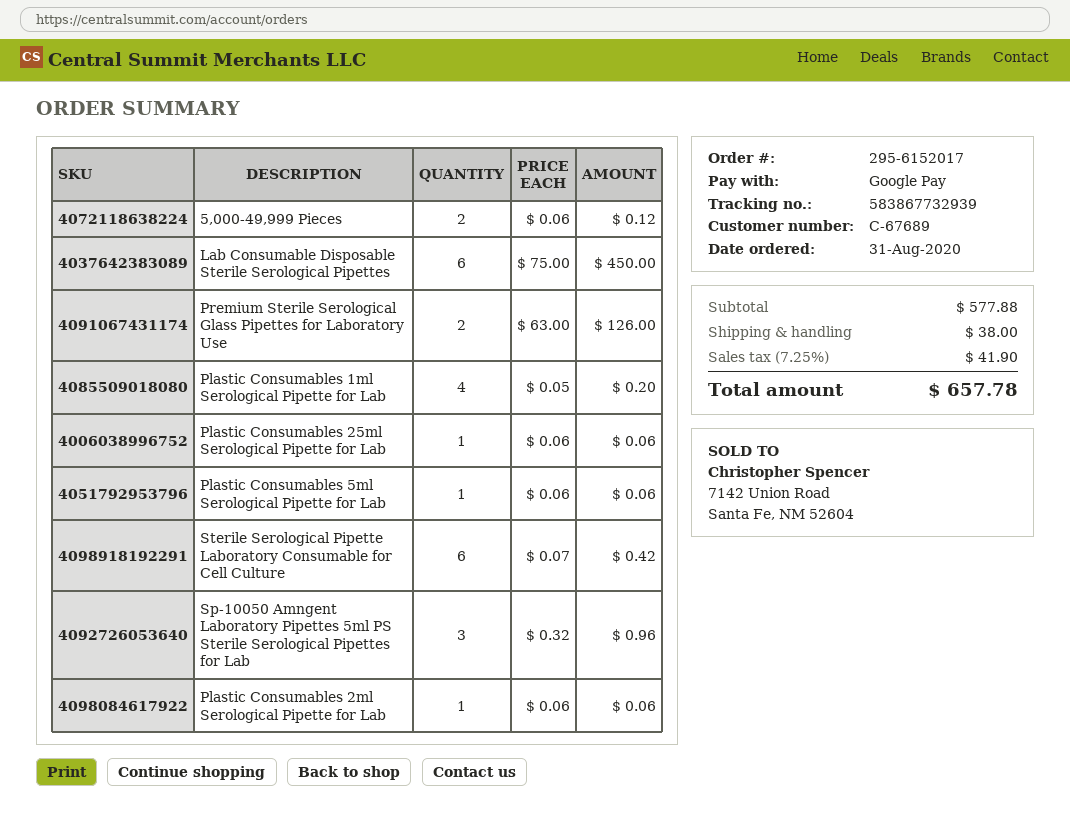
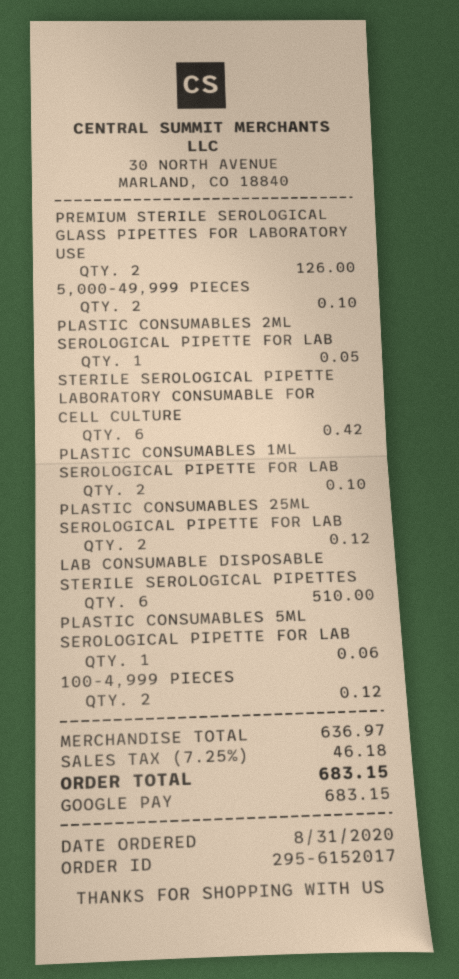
5,000-49,999 Pieces: 2 for 0.12 -> 2 for 0.10
Lab Consumable Disposable Sterile Serological Pipettes: 6 for 450.00 -> 6 for 510.00
Plastic Consumables 1ml Serological Pipette for Lab: 4 for 0.20 -> 2 for 0.10
Plastic Consumables 25ml Serological Pipette for Lab: 1 for 0.06 -> 2 for 0.12
Sp-10050 Amngent Laboratory Pipettes 5ml PS Sterile Serological Pipettes for Lab: 3 for 0.96 -> none
Plastic Consumables 2ml Serological Pipette for Lab: 1 for 0.06 -> 1 for 0.05
100-4,999 PIECES: none -> 2 for 0.12
subtotal: 577.88 -> 636.97
shipping: 38.00 -> none
tax: 7.25% = 41.90 -> 7.25% = 46.18
total: 657.78 -> 683.15

